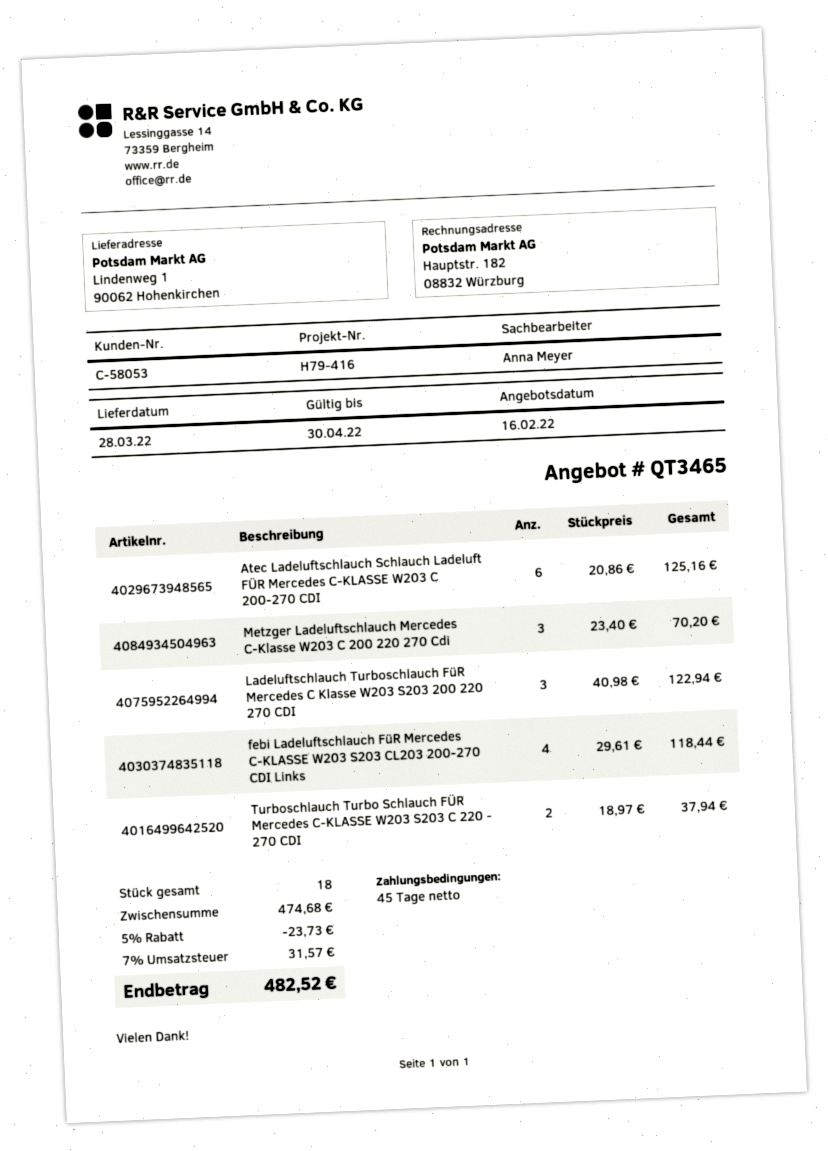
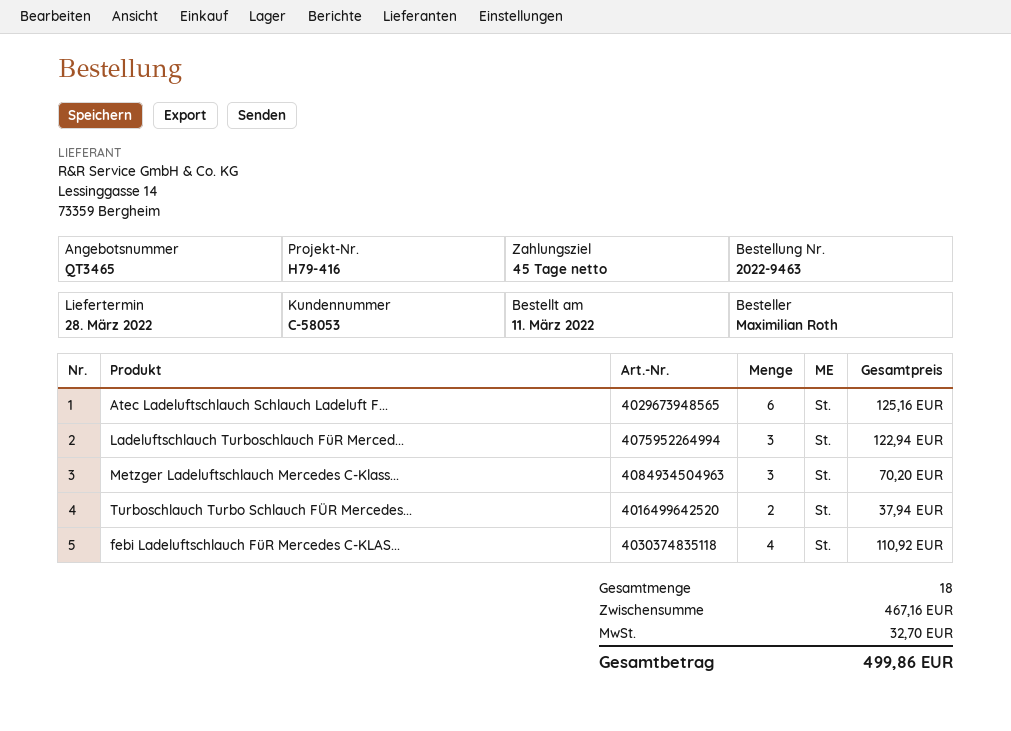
febi Ladeluftschlauch FüR Mercedes C-KLASSE W203 S203 CL203 200-270 CDI Links: 4 for 118.44 -> 4 for 110.92
subtotal: 474.68 -> 467.16
discount: 5% = 23.73 -> none
tax: 31.57 -> 32.70
total: 482.52 -> 499.86

